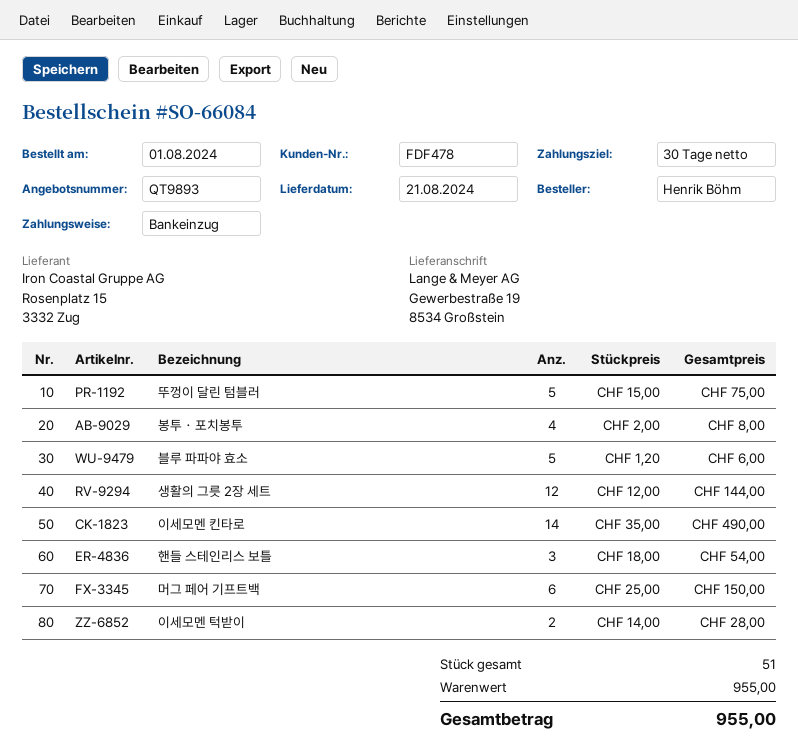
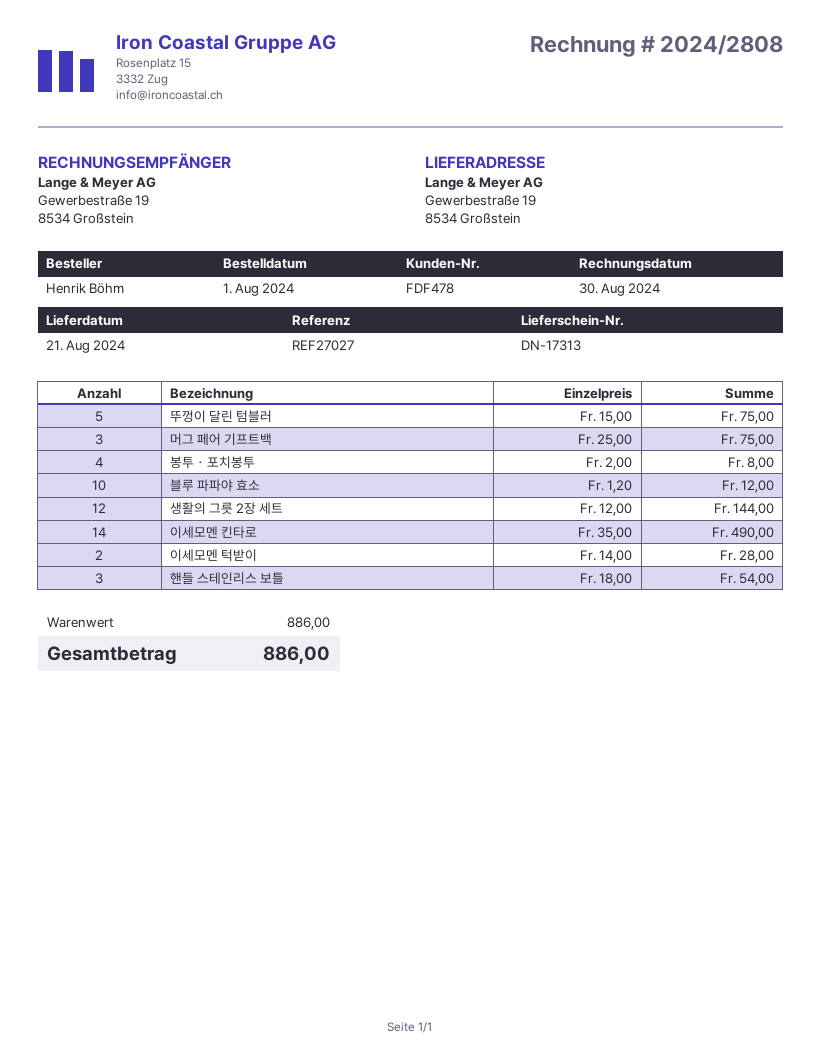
블루 파파야 효소: 5 x 1.20 = 6.00 -> 10 x 1.20 = 12.00
머그 페어 기프트백: 6 x 25.00 = 150.00 -> 3 x 25.00 = 75.00
subtotal: 955.00 -> 886.00
total: 955.00 -> 886.00

